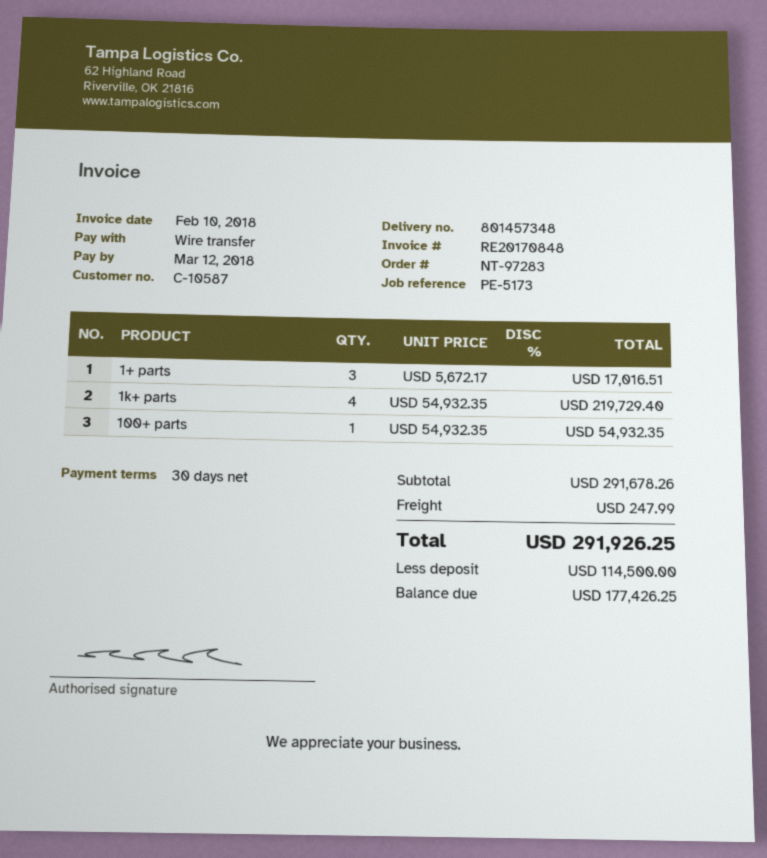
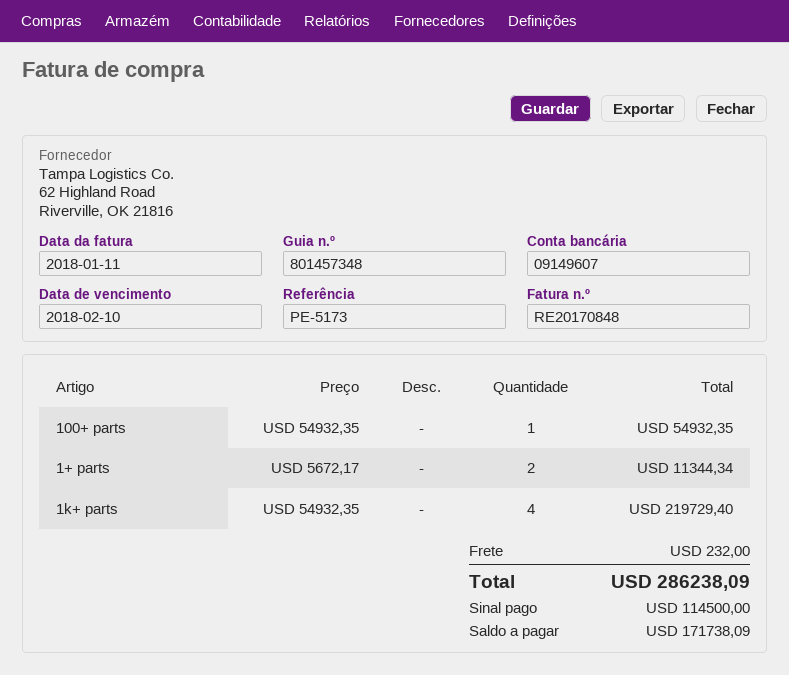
invoice date: 2018-02-10 -> 2018-01-11
due date: 2018-03-12 -> 2018-02-10
1+ parts: 3 x 5672.17 = 17016.51 -> 2 x 5672.17 = 11344.34
shipping: 247.99 -> 232.00
total: 291926.25 -> 286238.09
balance: 177426.25 -> 171738.09

